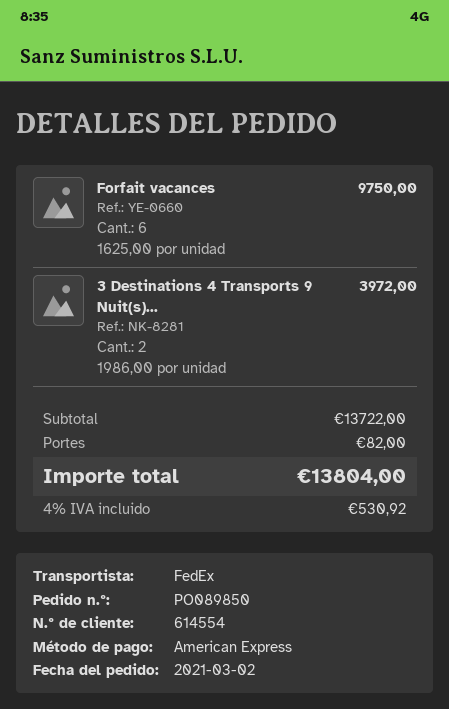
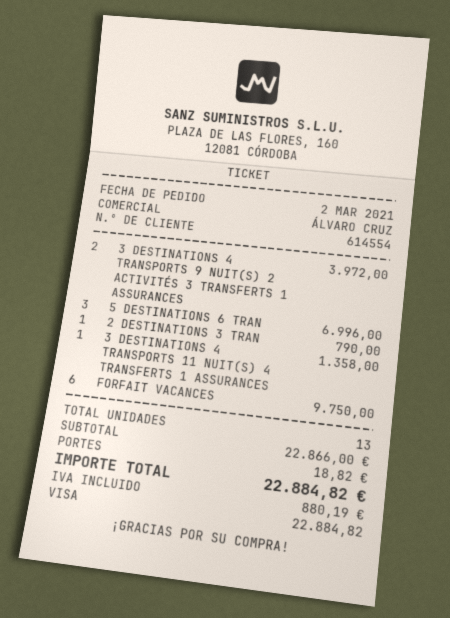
payment method: American Express -> Visa
5 DESTINATIONS 6 TRAN: none -> 3 for 6996.00
2 DESTINATIONS 3 TRAN: none -> 1 for 790.00
3 DESTINATIONS 4 TRANSPORTS 11 NUIT(S) 4 TRANSFERTS 1 ASSURANCES: none -> 1 for 1358.00
subtotal: 13722.00 -> 22866.00
shipping: 82.00 -> 18.82
tax: 530.92 -> 880.19
total: 13804.00 -> 22884.82

